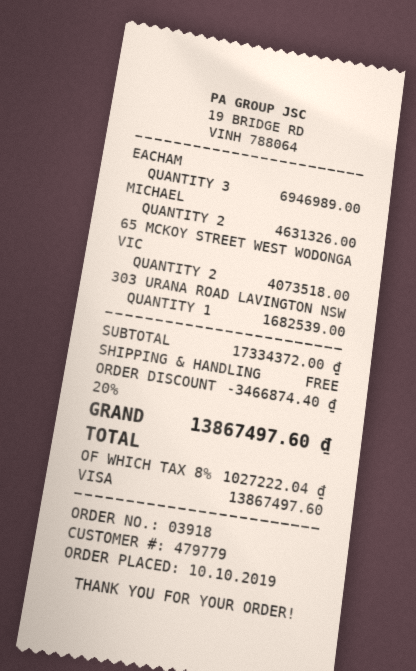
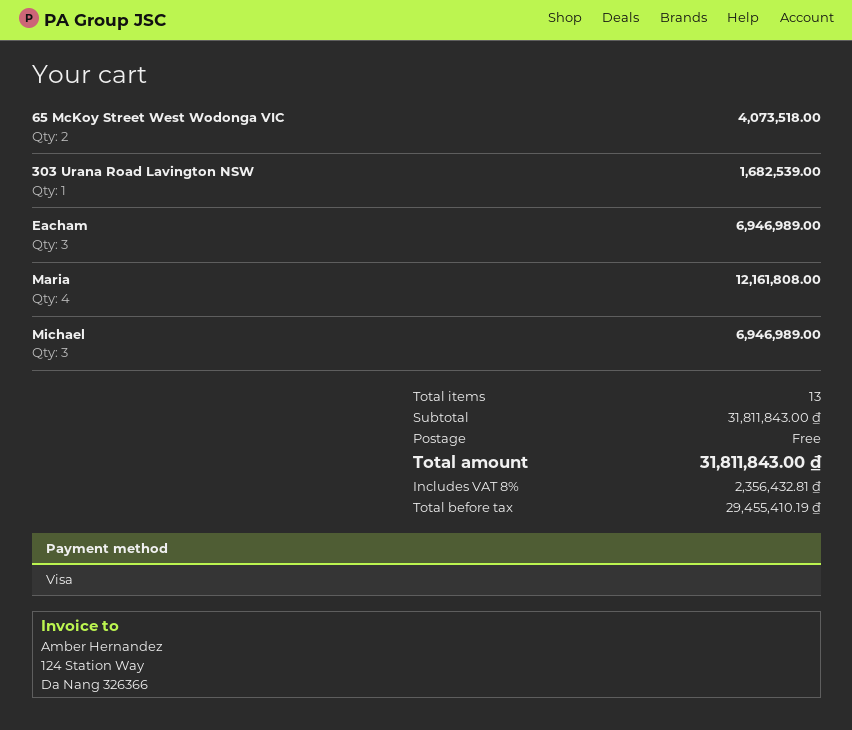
MICHAEL: 2 for 4631326.00 -> 3 for 6946989.00
Maria: none -> 4 for 12161808.00
subtotal: 17334372.00 -> 31811843.00
discount: 20% = 3466874.40 -> none
tax: 8% = 1027222.04 -> 8% = 2356432.81
total: 13867497.60 -> 31811843.00

